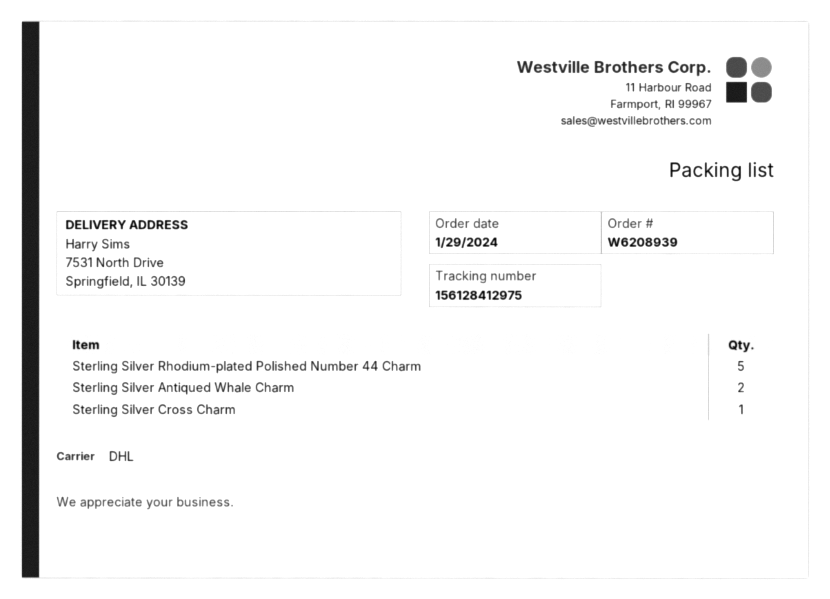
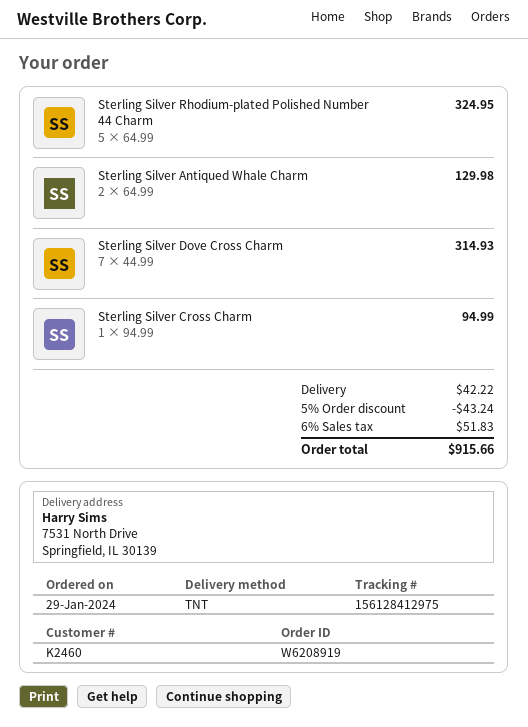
order number: W6208939 -> W6208919
shipping method: DHL -> TNT
Sterling Silver Dove Cross Charm: none -> 7

